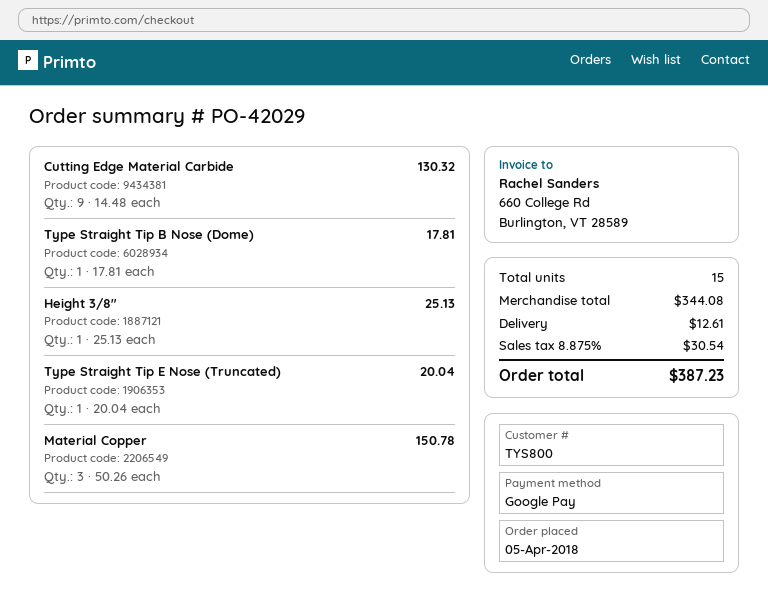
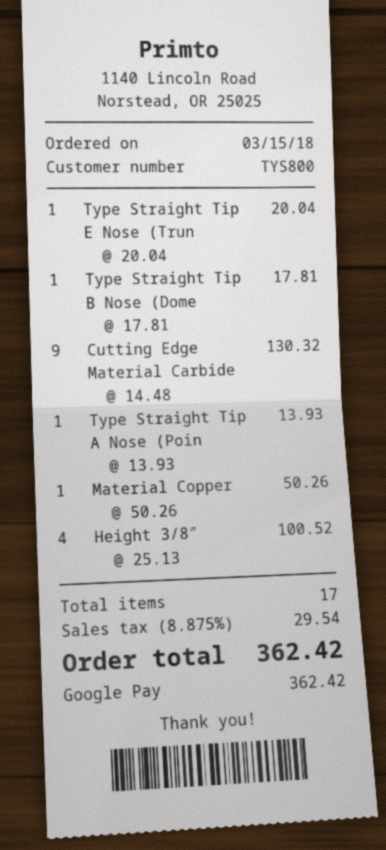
order date: 2018-04-05 -> 2018-03-15
Height 3/8″: 1 x 25.13 = 25.13 -> 4 x 25.13 = 100.52
Material Copper: 3 x 50.26 = 150.78 -> 1 x 50.26 = 50.26
Type Straight Tip A Nose (Poin: none -> 1 x 13.93 = 13.93
total quantity: 15 -> 17
shipping: 12.61 -> none
tax: 8.875% = 30.54 -> 8.875% = 29.54
total: 387.23 -> 362.42

